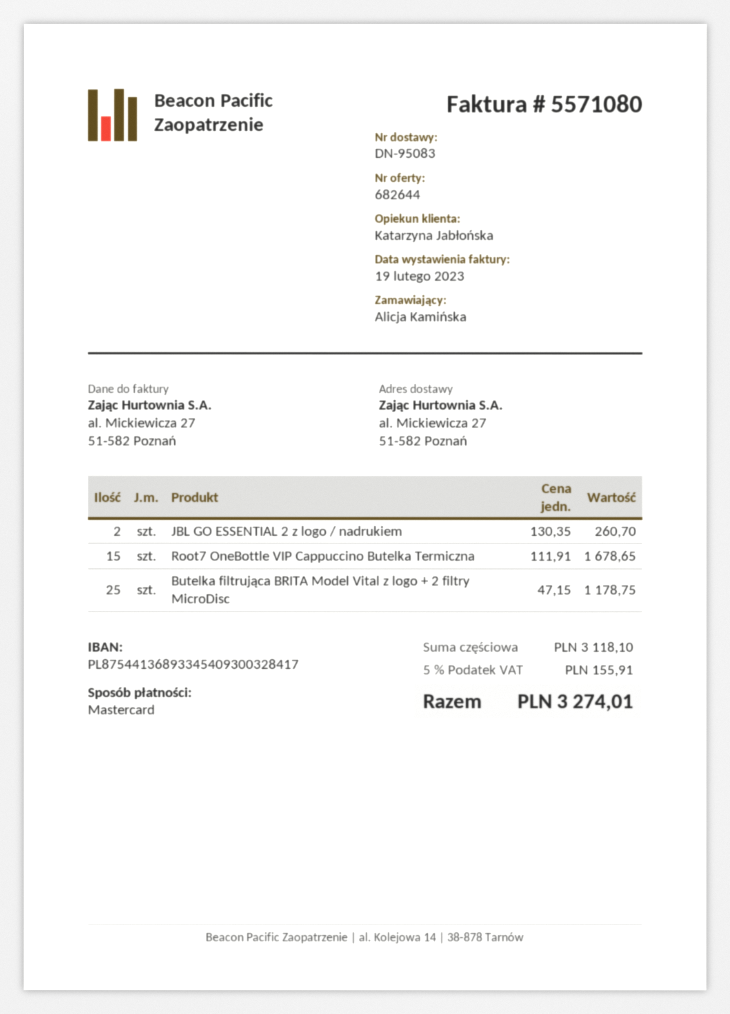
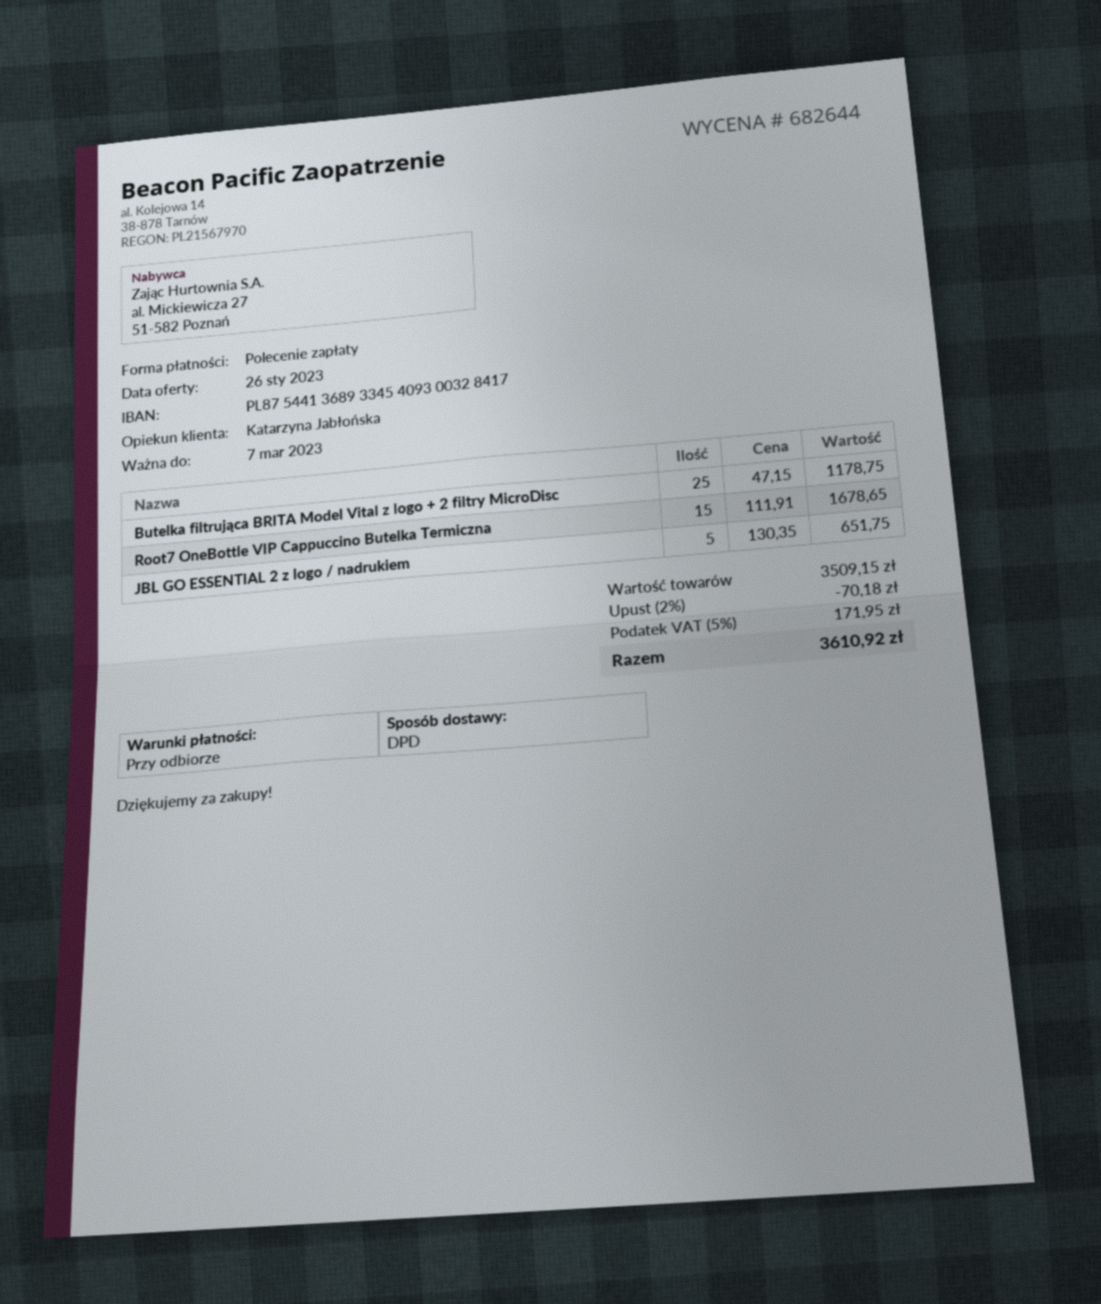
payment method: Mastercard -> direct debit
JBL GO ESSENTIAL 2 z logo / nadrukiem: 2 x 130.35 = 260.70 -> 5 x 130.35 = 651.75
subtotal: 3118.10 -> 3509.15
discount: none -> 2% = 70.18
tax: 5% = 155.91 -> 5% = 171.95
total: 3274.01 -> 3610.92

